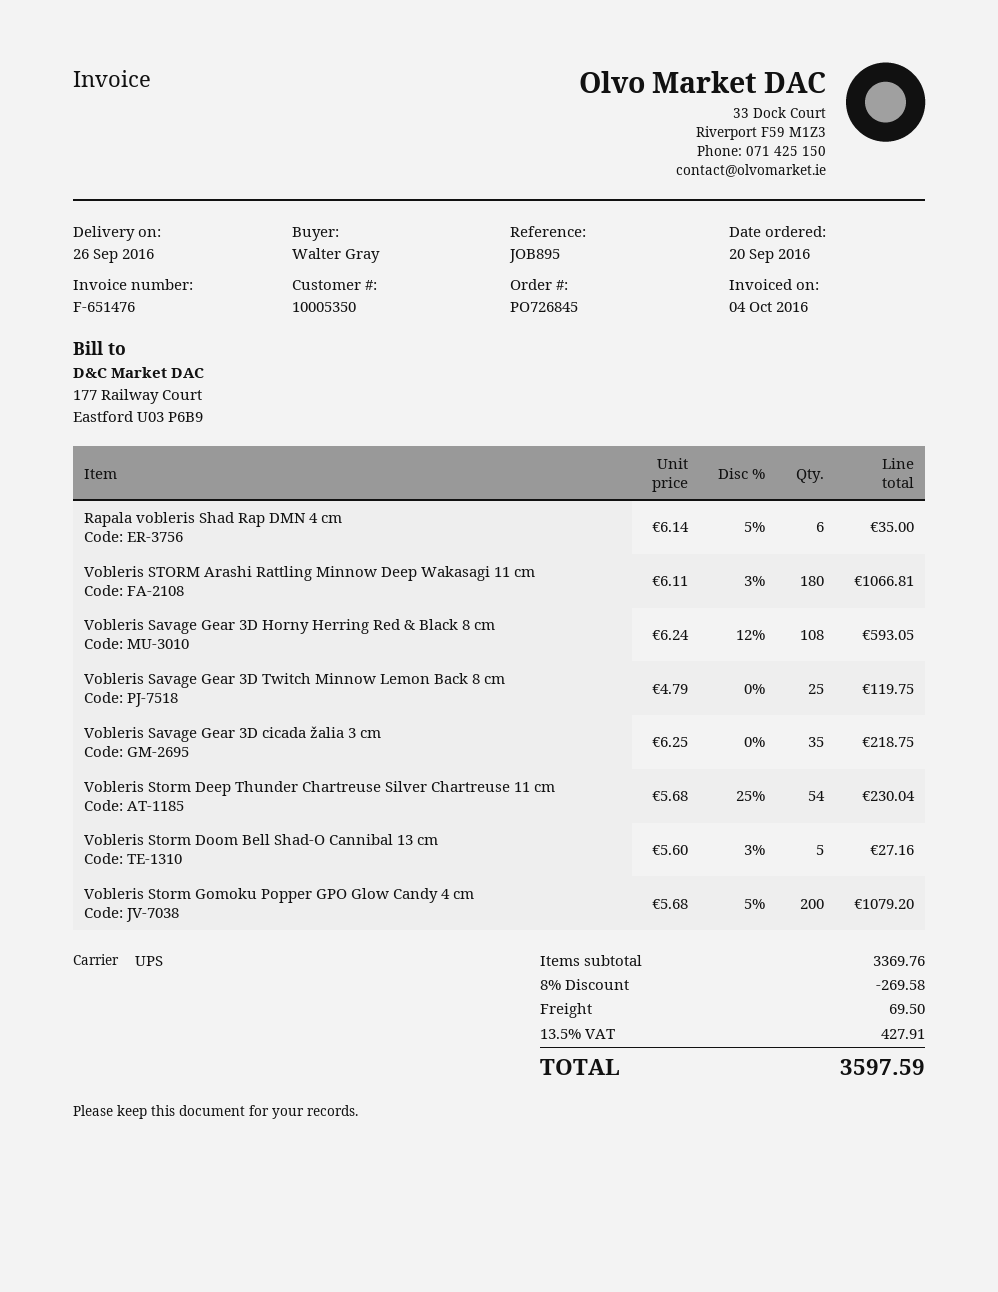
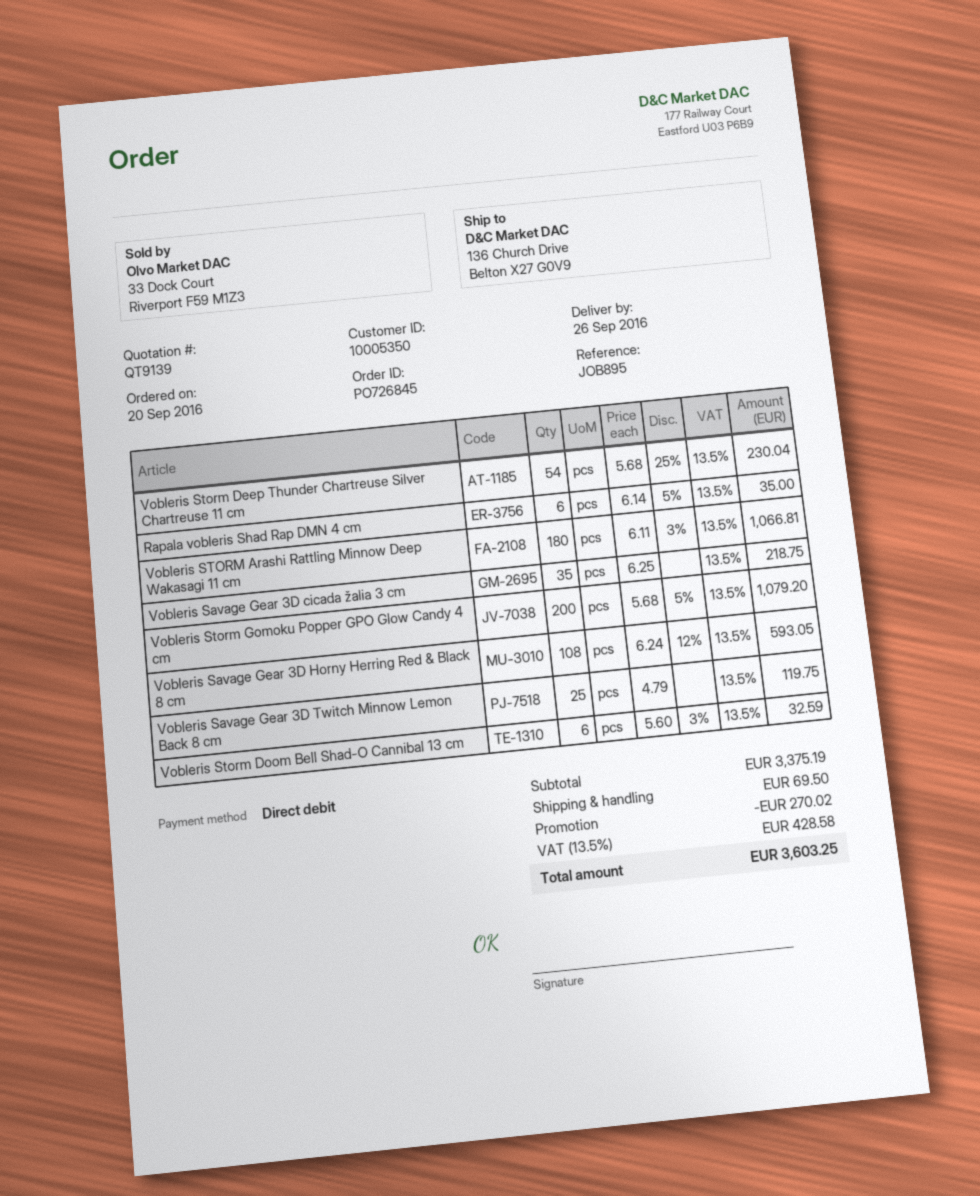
Vobleris Storm Doom Bell Shad-O Cannibal 13 cm: 5 x 5.60 - 3% = 27.16 -> 6 x 5.60 - 3% = 32.59
subtotal: 3369.76 -> 3375.19
discount: 269.58 -> 270.02
tax: 13.5% = 427.91 -> 13.5% = 428.58
total: 3597.59 -> 3603.25

